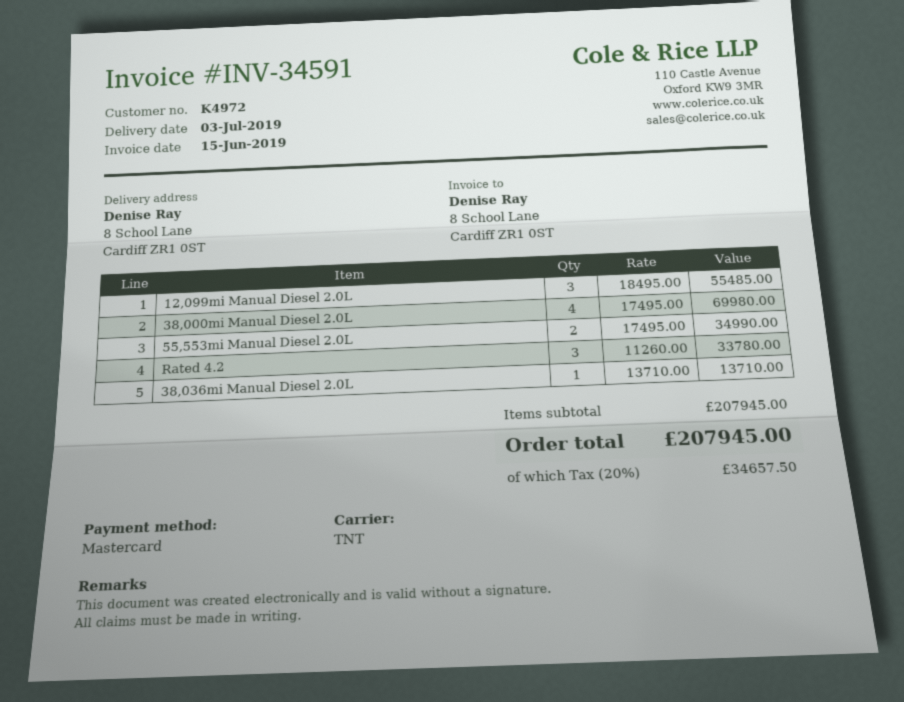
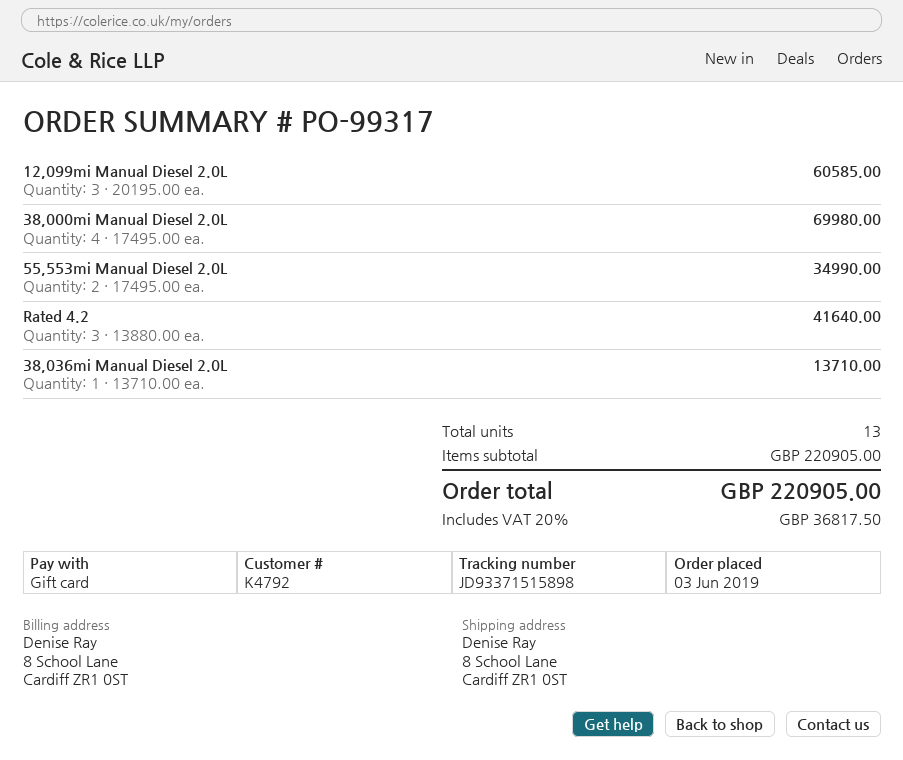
customer number: K4972 -> K4792
payment method: Mastercard -> gift card
12,099mi Manual Diesel 2.0L: 3 x 18495.00 = 55485.00 -> 3 x 20195.00 = 60585.00
Rated 4.2: 3 x 11260.00 = 33780.00 -> 3 x 13880.00 = 41640.00
subtotal: 207945.00 -> 220905.00
tax: 20% = 34657.50 -> 20% = 36817.50
total: 207945.00 -> 220905.00

